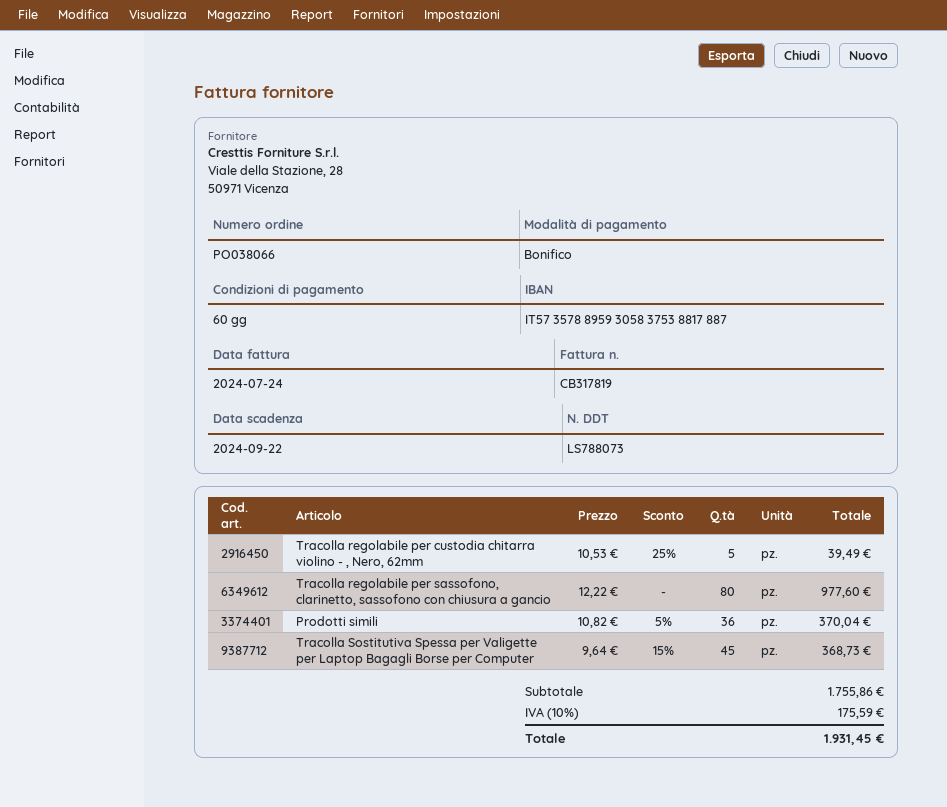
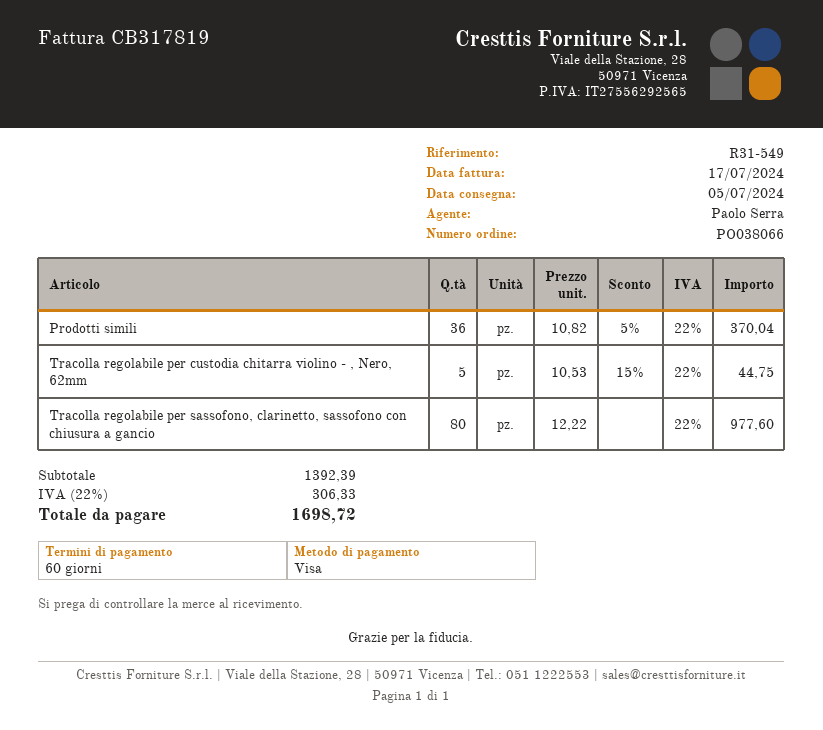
invoice date: 2024-07-24 -> 2024-07-17
payment method: bank transfer -> Visa
Tracolla regolabile per custodia chitarra violino - , Nero, 62mm: 5 x 10.53 - 25% = 39.49 -> 5 x 10.53 - 15% = 44.75
Tracolla Sostitutiva Spessa per Valigette per Laptop Bagagli Borse per Computer: 45 x 9.64 - 15% = 368.73 -> none
subtotal: 1755.86 -> 1392.39
tax: 10% = 175.59 -> 22% = 306.33
total: 1931.45 -> 1698.72

